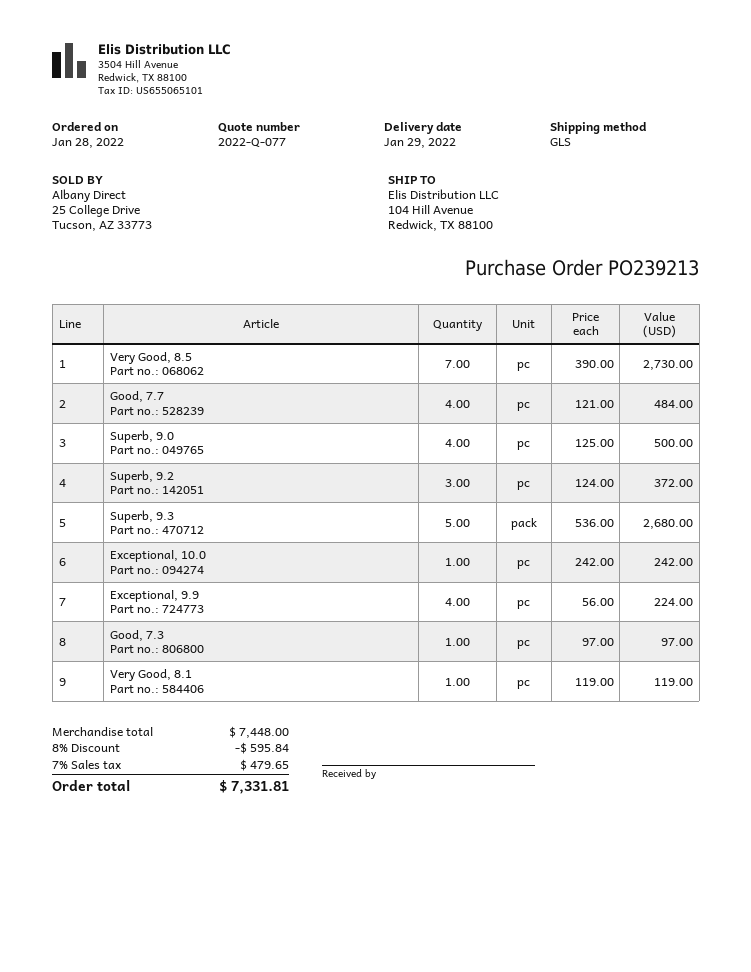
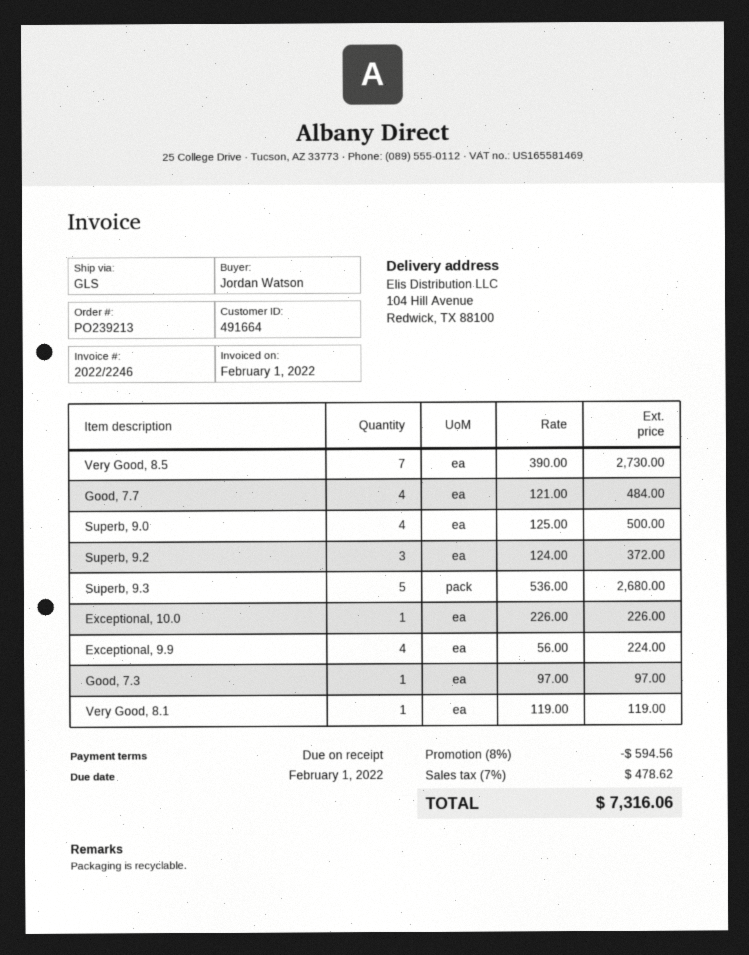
Exceptional, 10.0: 1 x 242.00 = 242.00 -> 1 x 226.00 = 226.00
discount: 8% = 595.84 -> 8% = 594.56
tax: 7% = 479.65 -> 7% = 478.62
total: 7331.81 -> 7316.06

